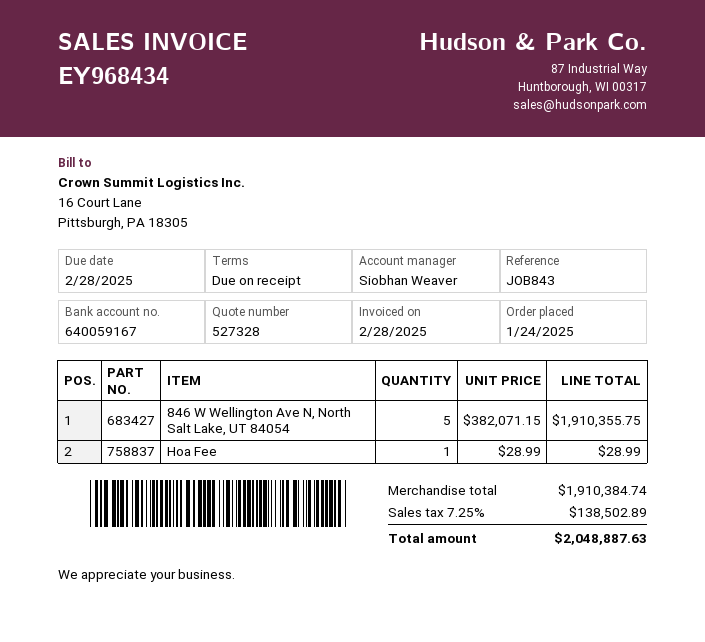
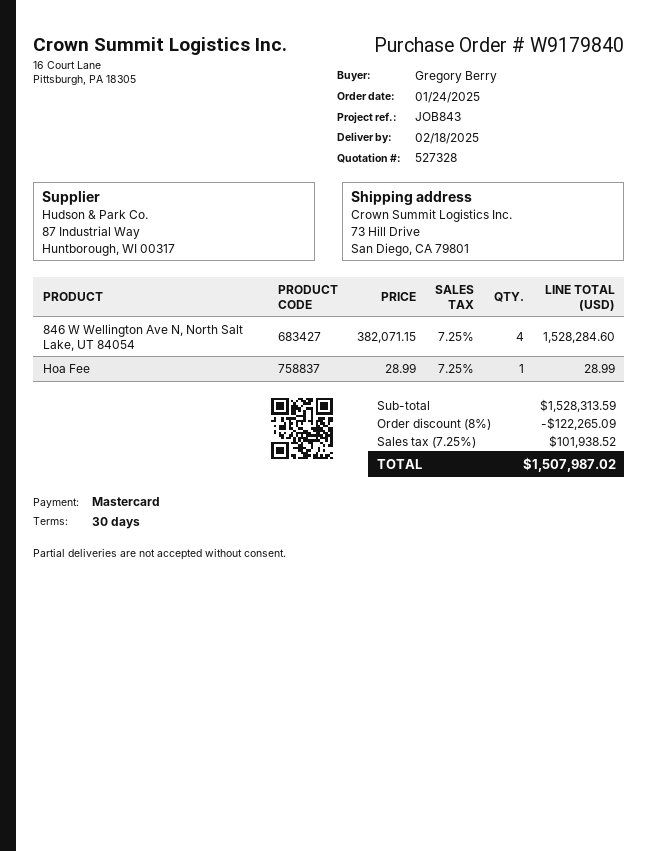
payment terms: on receipt -> 30 days
846 W Wellington Ave N, North Salt Lake, UT 84054: 5 x 382071.15 = 1910355.75 -> 4 x 382071.15 = 1528284.60
subtotal: 1910384.74 -> 1528313.59
discount: none -> 8% = 122265.09
tax: 7.25% = 138502.89 -> 7.25% = 101938.52
total: 2048887.63 -> 1507987.02

